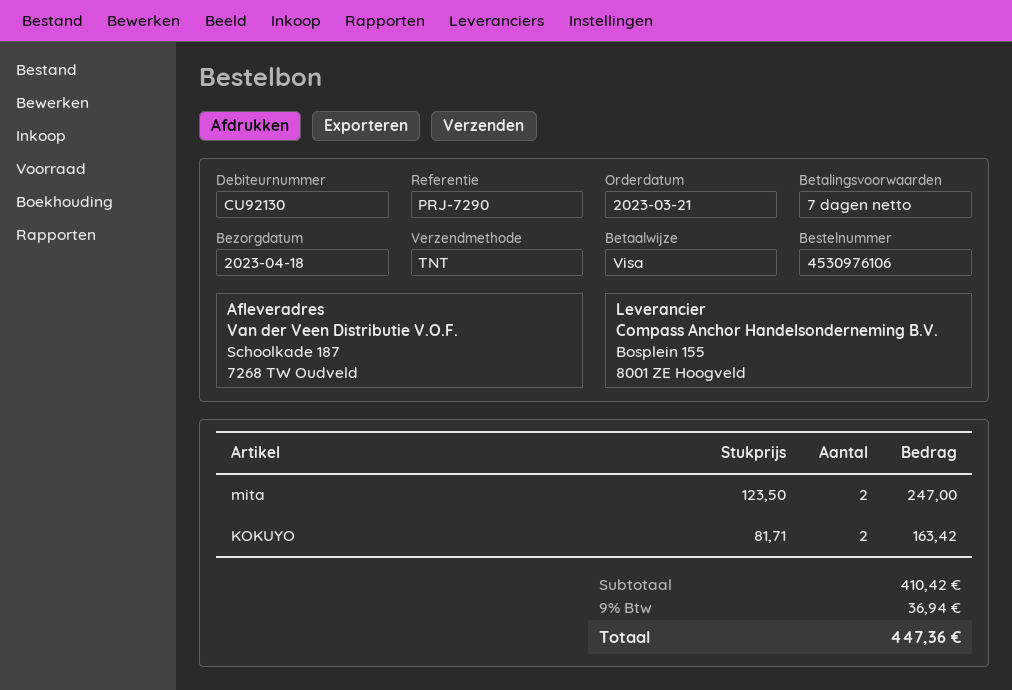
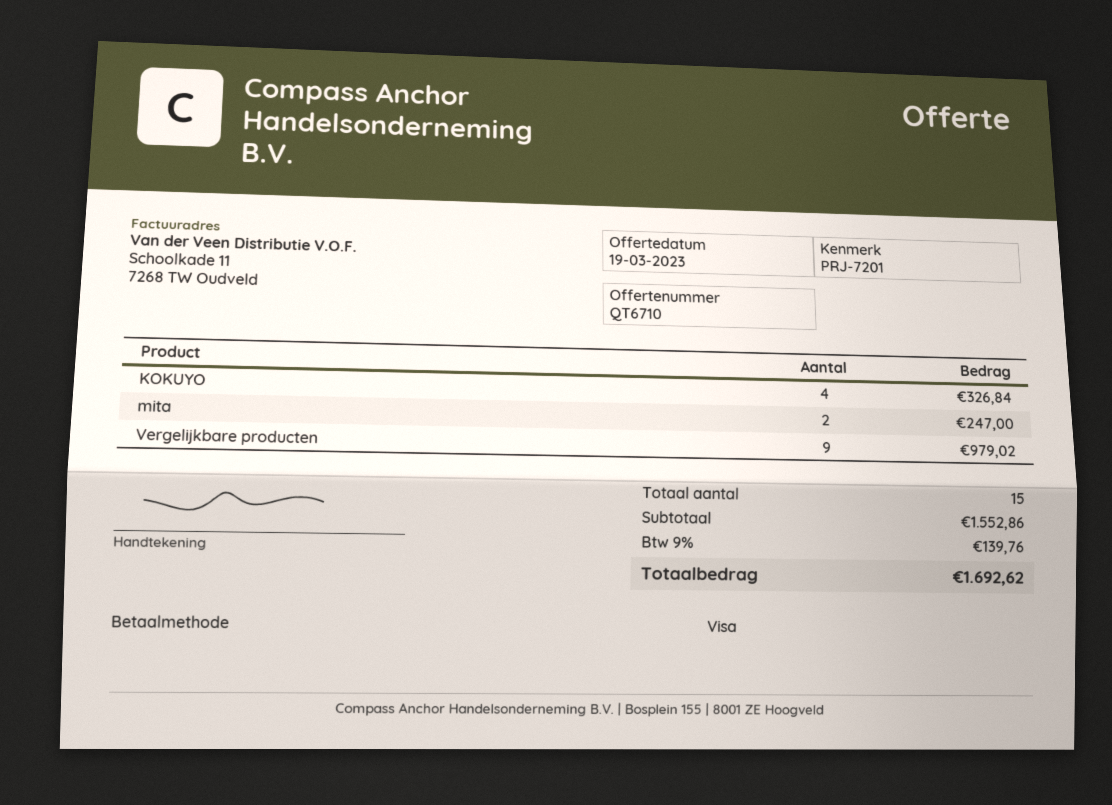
reference: PRJ-7290 -> PRJ-7201
KOKUYO: 2 for 163.42 -> 4 for 326.84
Vergelijkbare producten: none -> 9 for 979.02
subtotal: 410.42 -> 1552.86
tax: 9% = 36.94 -> 9% = 139.76
total: 447.36 -> 1692.62

